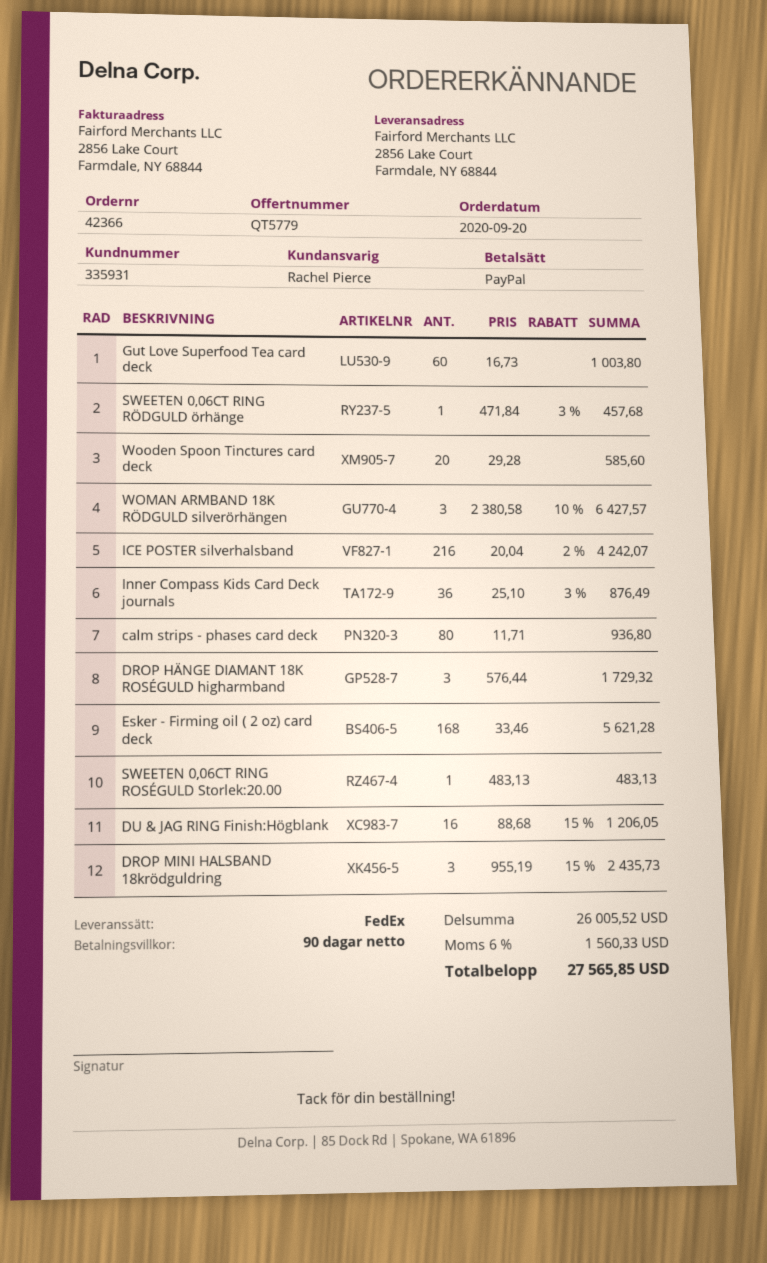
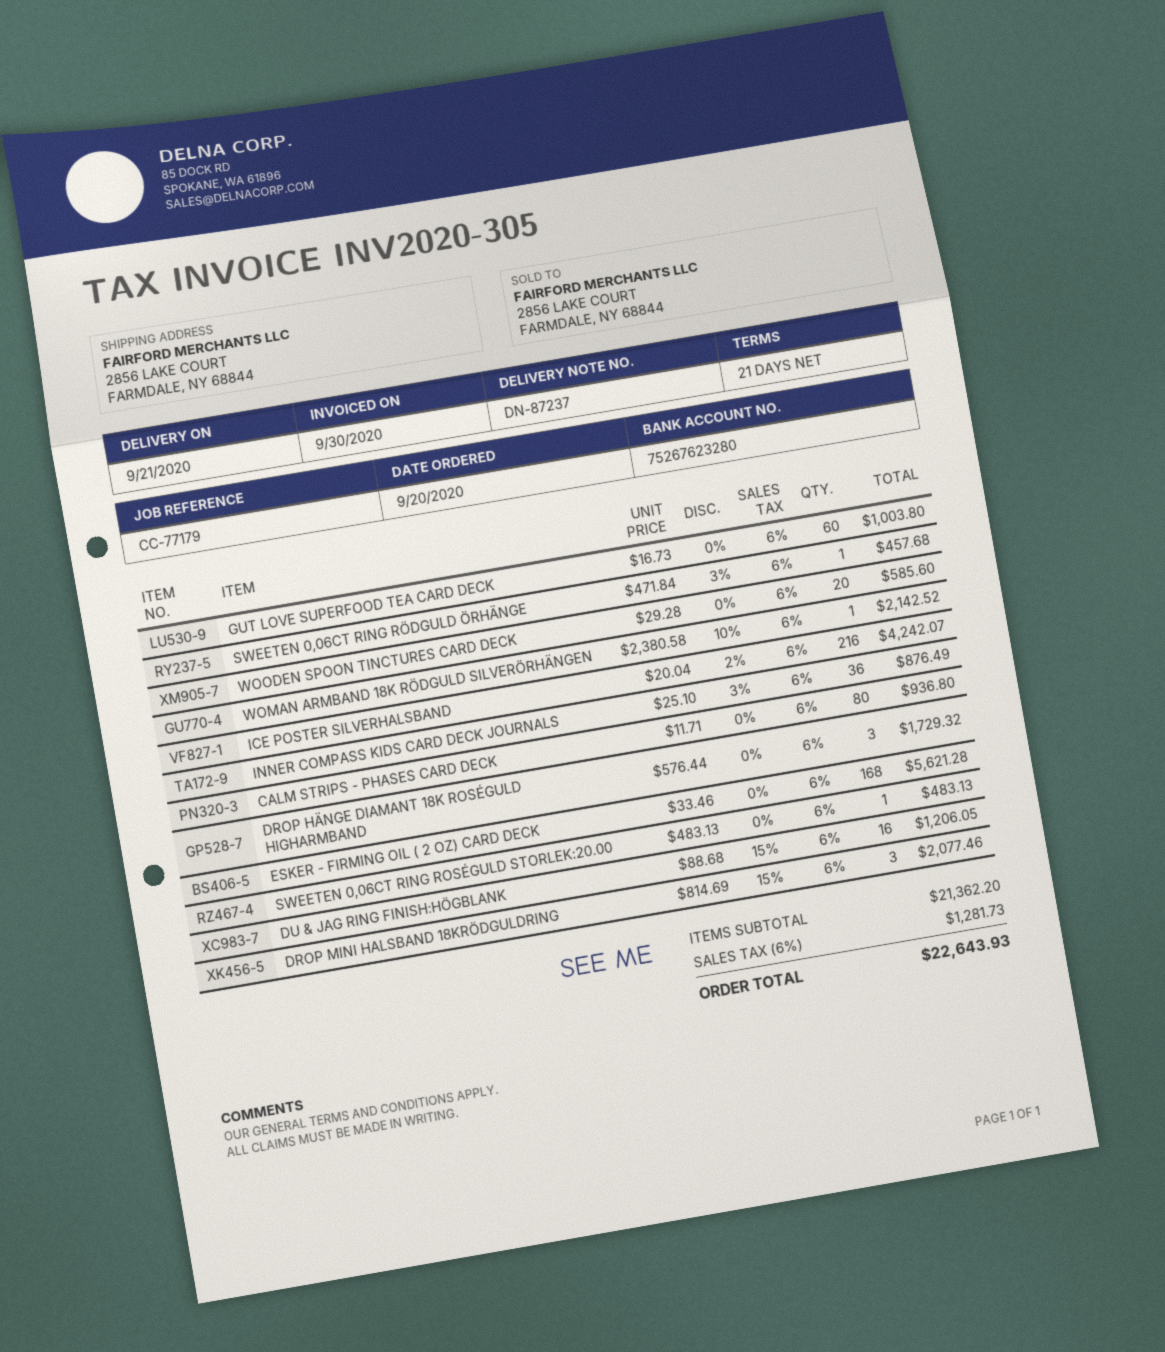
payment terms: 90 days -> 21 days
WOMAN ARMBAND 18K RÖDGULD silverörhängen: 3 x 2380.58 - 10% = 6427.57 -> 1 x 2380.58 - 10% = 2142.52
DROP MINI HALSBAND 18krödguldring: 3 x 955.19 - 15% = 2435.73 -> 3 x 814.69 - 15% = 2077.46
subtotal: 26005.52 -> 21362.20
tax: 6% = 1560.33 -> 6% = 1281.73
total: 27565.85 -> 22643.93

